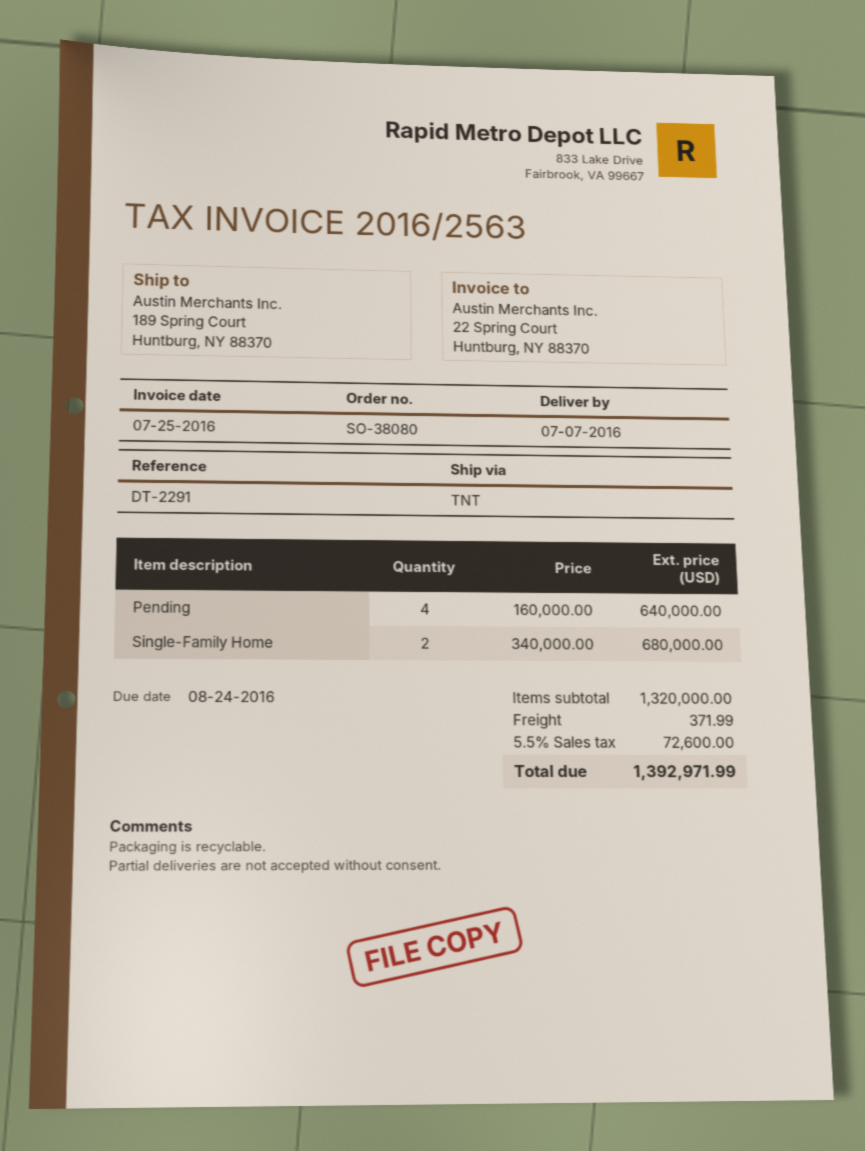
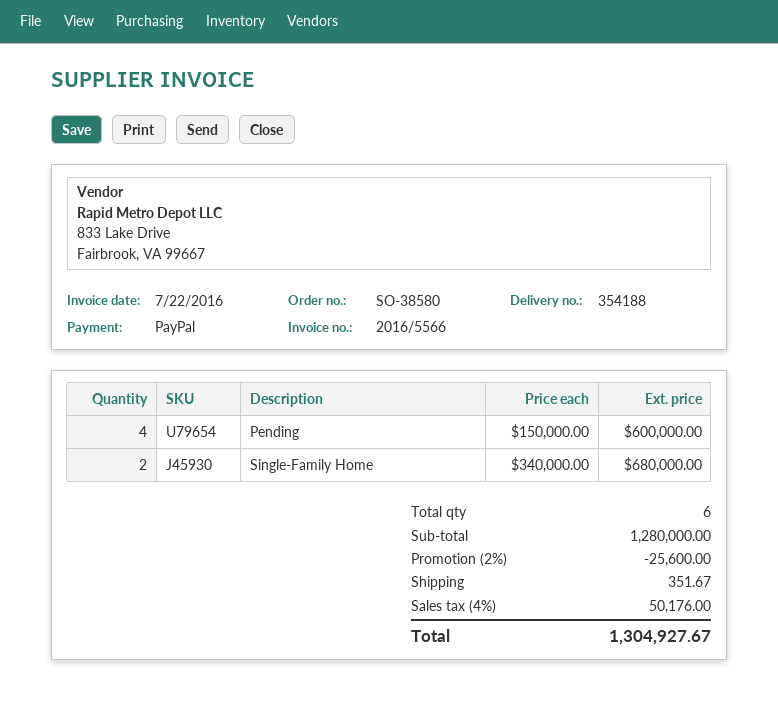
order number: SO-38080 -> SO-38580
invoice number: 2016/2563 -> 2016/5566
invoice date: 2016-07-25 -> 2016-07-22
Pending: 4 x 160000.00 = 640000.00 -> 4 x 150000.00 = 600000.00
subtotal: 1320000.00 -> 1280000.00
discount: none -> 2% = 25600.00
shipping: 371.99 -> 351.67
tax: 5.5% = 72600.00 -> 4% = 50176.00
total: 1392971.99 -> 1304927.67

